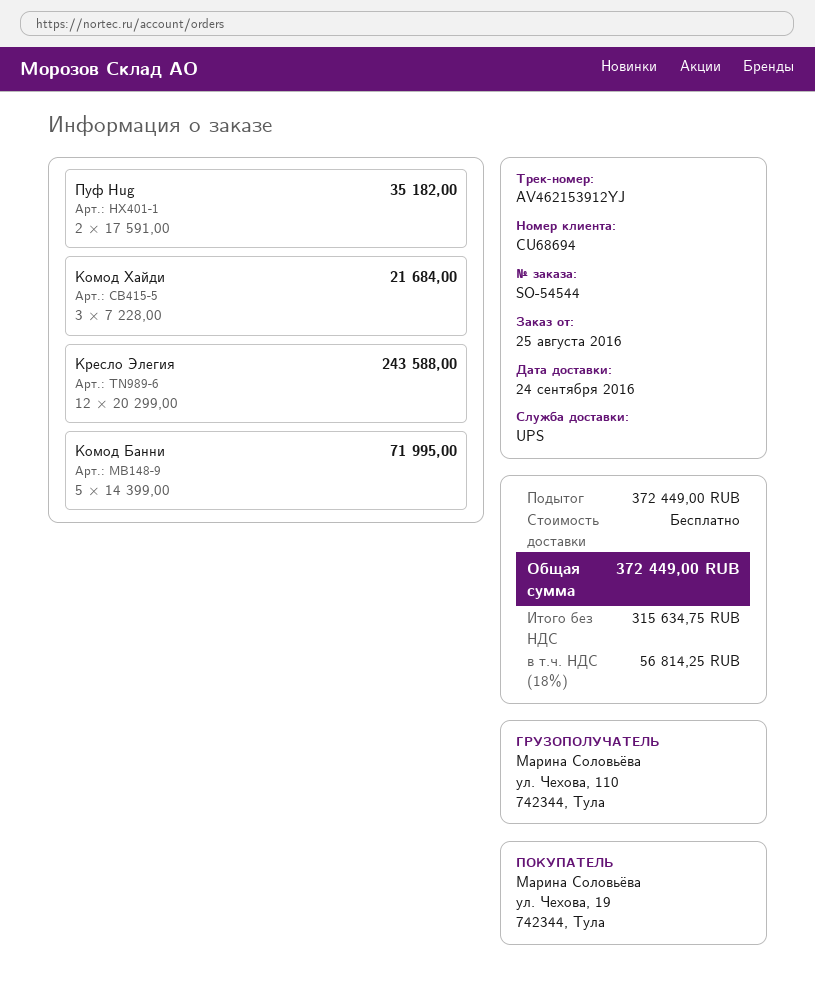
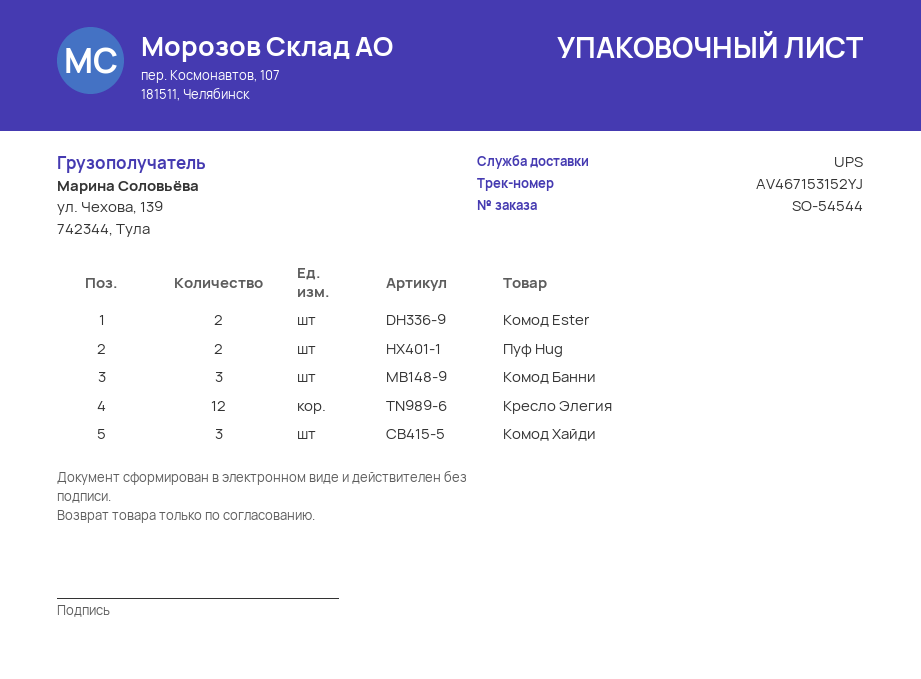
tracking number: AV462153912YJ -> AV467153152YJ
ship to: ул. Чехова, 110, 742344, Тула -> ул. Чехова, 139, 742344, Тула
Комод Банни: 5 -> 3
Комод Ester: none -> 2

